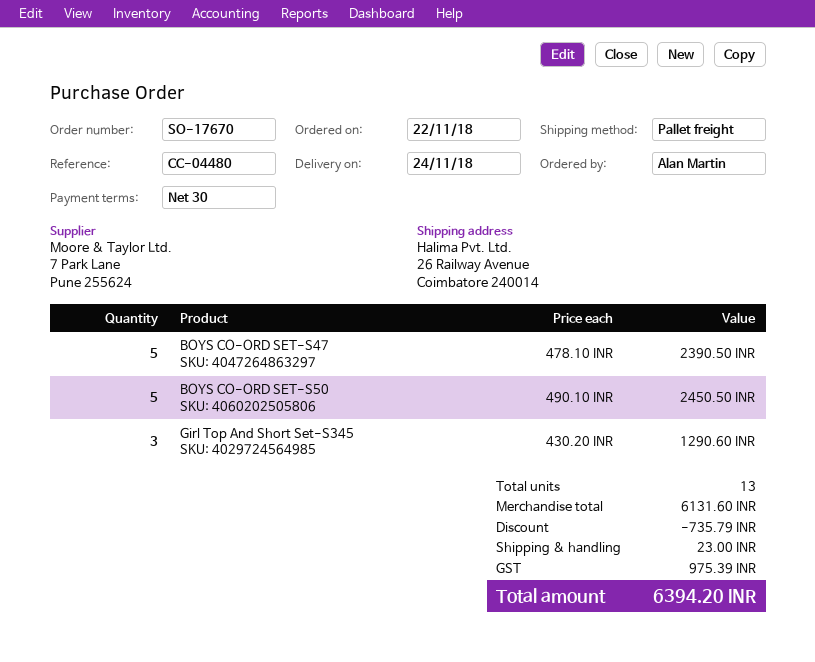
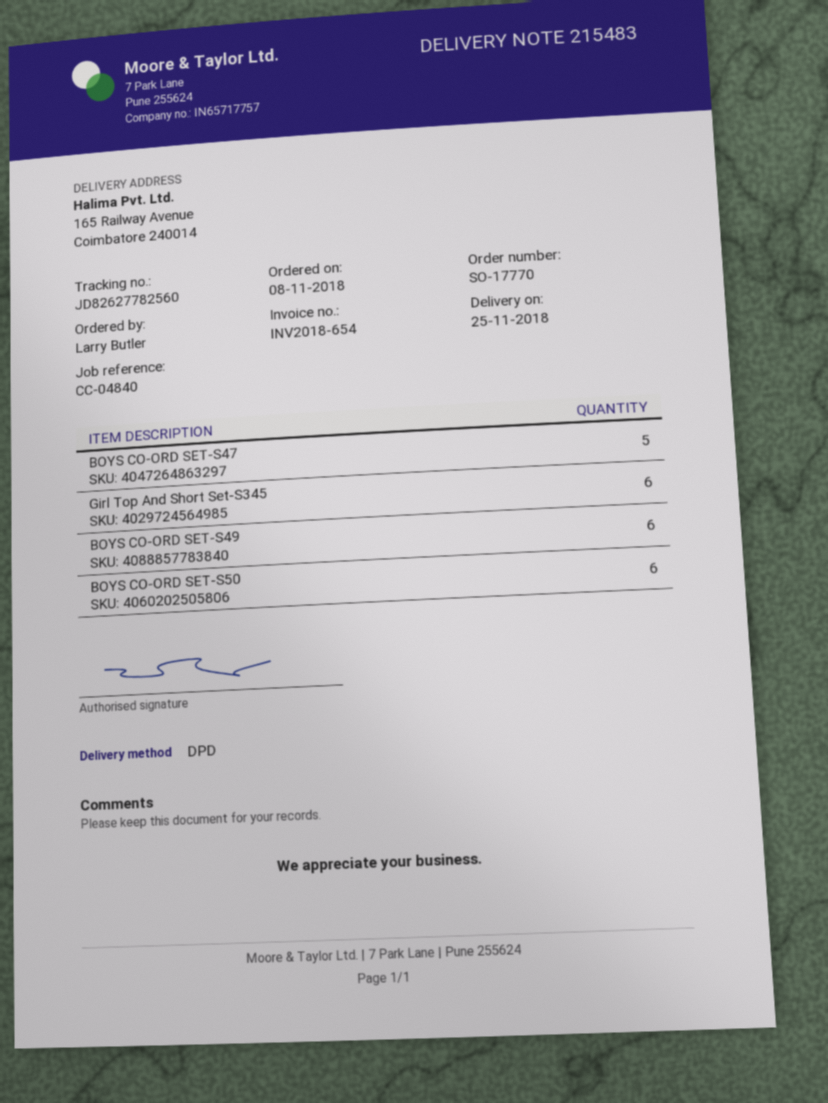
order number: SO-17670 -> SO-17770
order date: 2018-11-22 -> 2018-11-08
delivery date: 2018-11-24 -> 2018-11-25
reference: CC-04480 -> CC-04840
ordered by: Alan Martin -> Larry Butler
shipping method: pallet freight -> DPD
ship to: 26 Railway Avenue, Coimbatore 240014 -> 165 Railway Avenue, Coimbatore 240014
BOYS CO-ORD SET-S50: 5 -> 6
Girl Top And Short Set-S345: 3 -> 6
BOYS CO-ORD SET-S49: none -> 6

